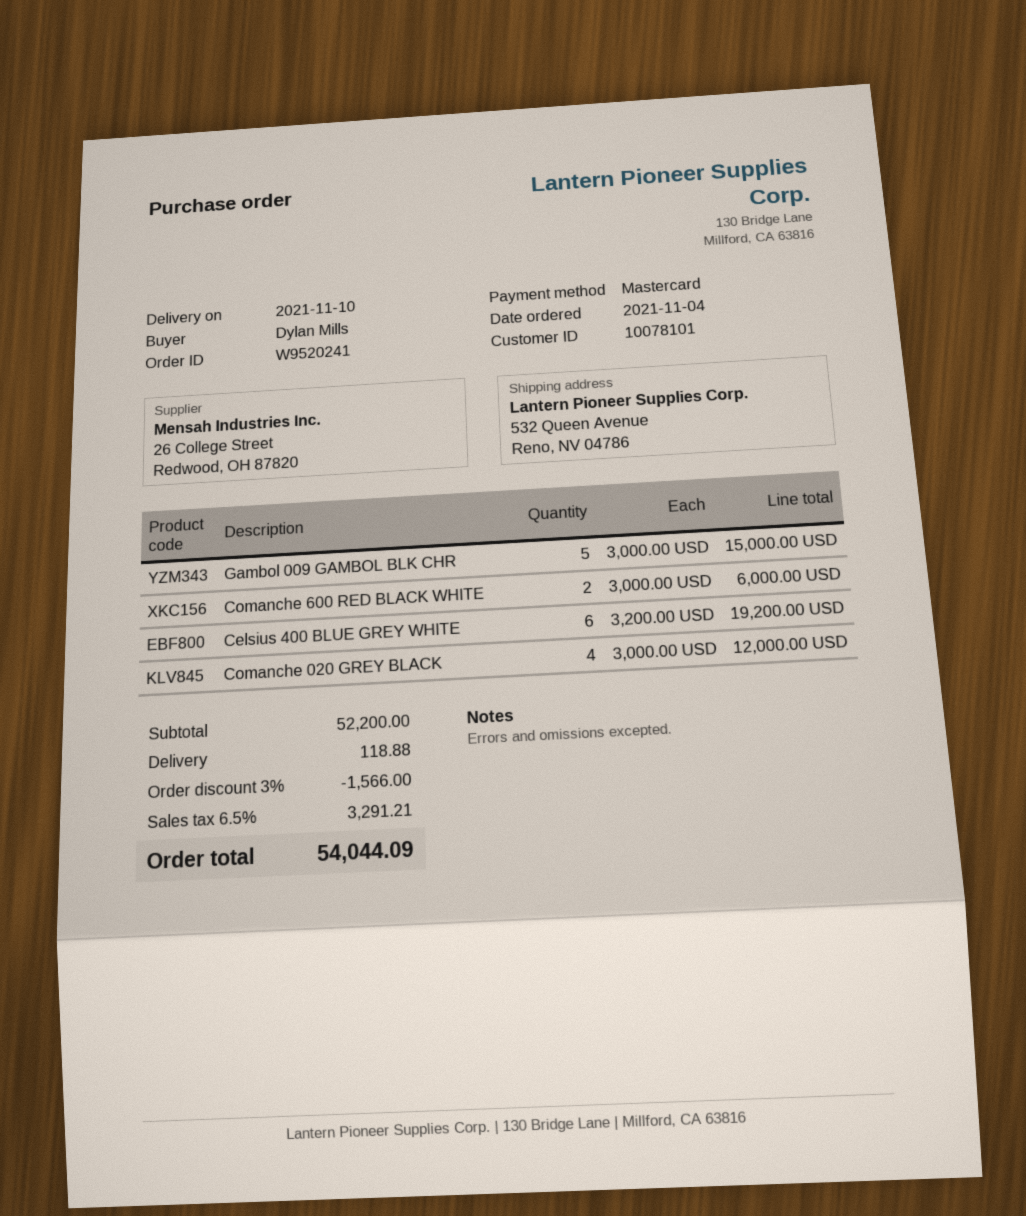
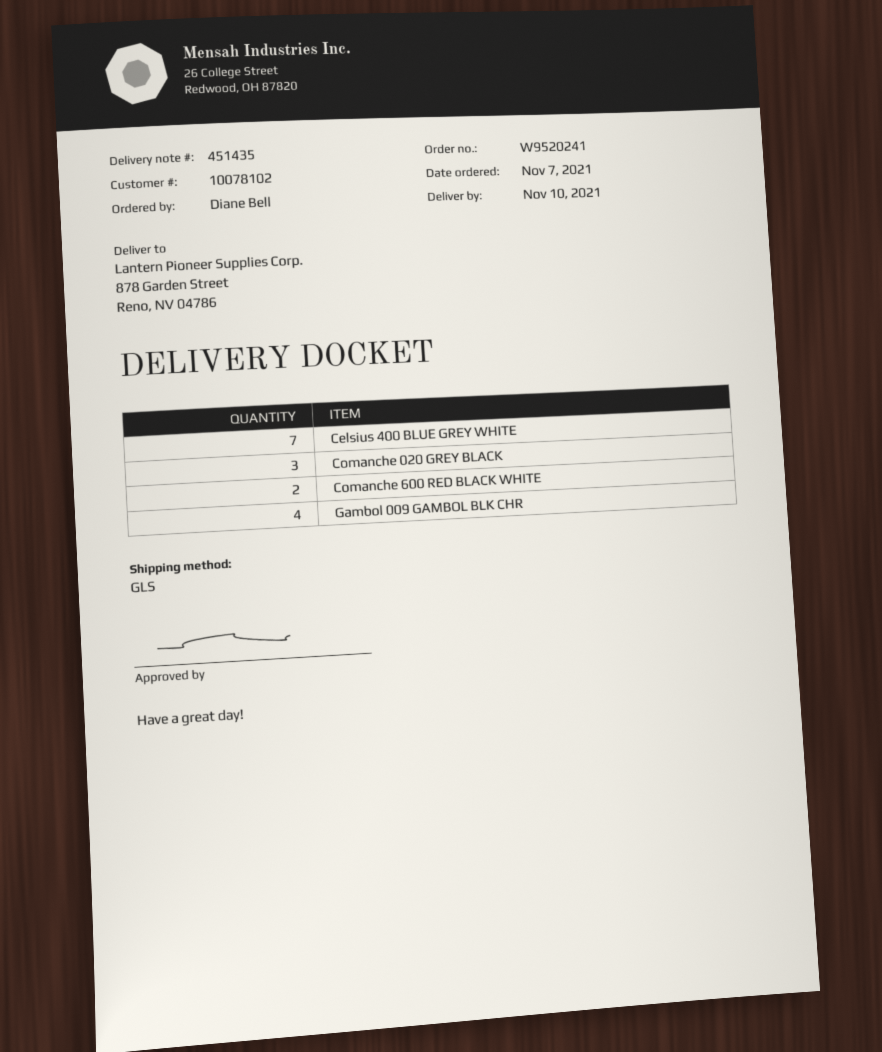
order date: 2021-11-04 -> 2021-11-07
customer number: 10078101 -> 10078102
ordered by: Dylan Mills -> Diane Bell
ship to: 532 Queen Avenue, Reno, NV 04786 -> 878 Garden Street, Reno, NV 04786
Gambol 009 GAMBOL BLK CHR: 5 -> 4
Celsius 400 BLUE GREY WHITE: 6 -> 7
Comanche 020 GREY BLACK: 4 -> 3

